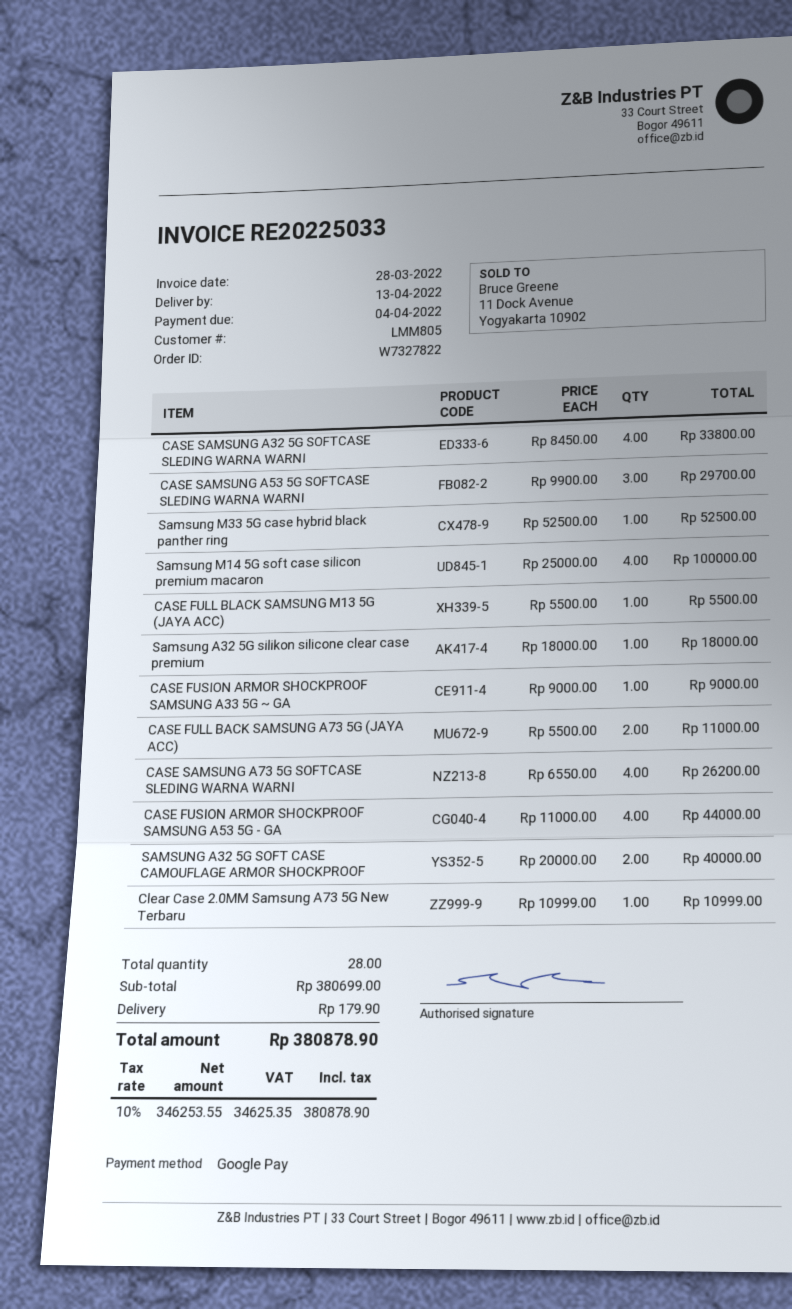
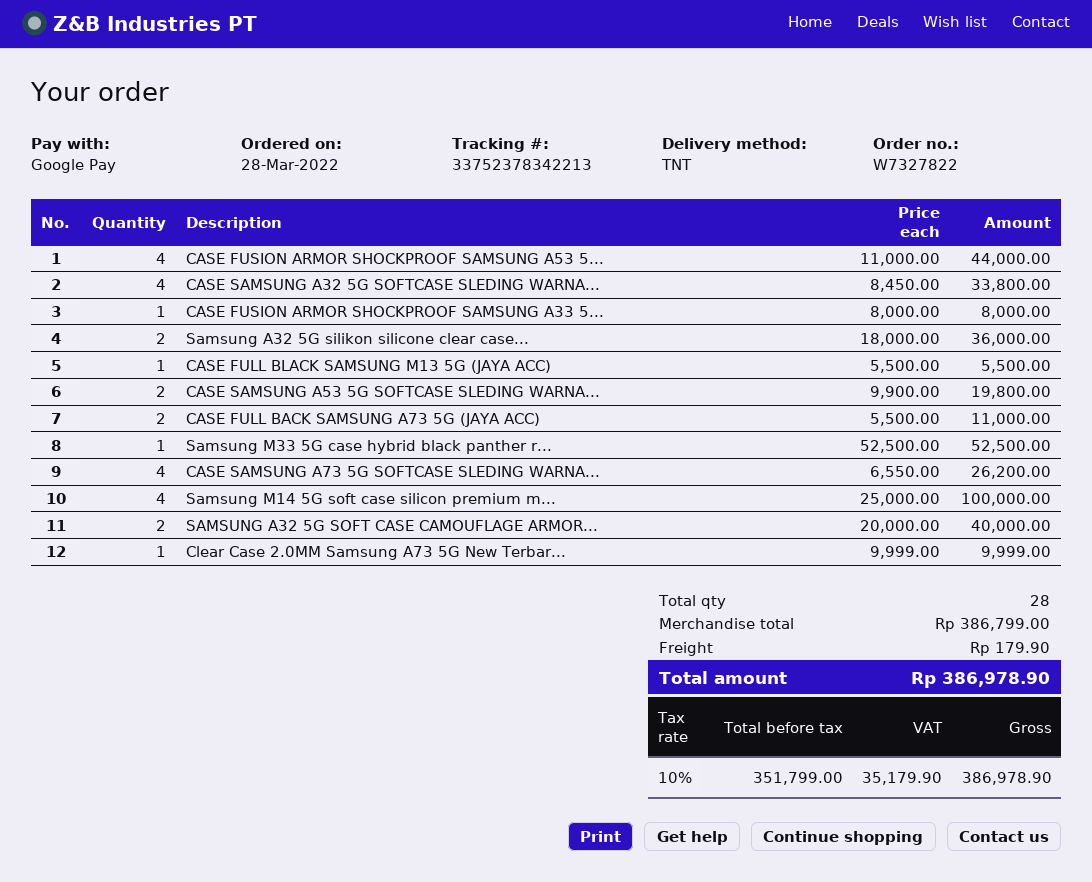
CASE SAMSUNG A53 5G SOFTCASE SLEDING WARNA WARNI: 3 x 9900.00 = 29700.00 -> 2 x 9900.00 = 19800.00
Samsung A32 5G silikon silicone clear case premium: 1 x 18000.00 = 18000.00 -> 2 x 18000.00 = 36000.00
CASE FUSION ARMOR SHOCKPROOF SAMSUNG A33 5G ~ GA: 1 x 9000.00 = 9000.00 -> 1 x 8000.00 = 8000.00
Clear Case 2.0MM Samsung A73 5G New Terbaru: 1 x 10999.00 = 10999.00 -> 1 x 9999.00 = 9999.00
subtotal: 380699.00 -> 386799.00
net: 346253.55 -> 351799.00
tax: 10% = 34625.35 -> 10% = 35179.90
total: 380878.90 -> 386978.90

